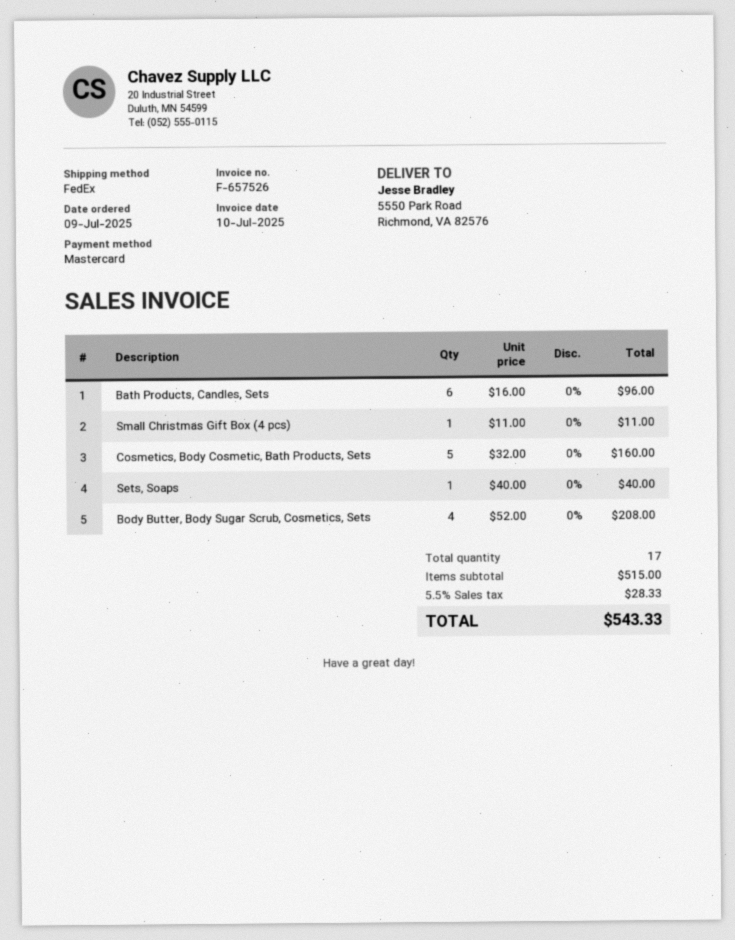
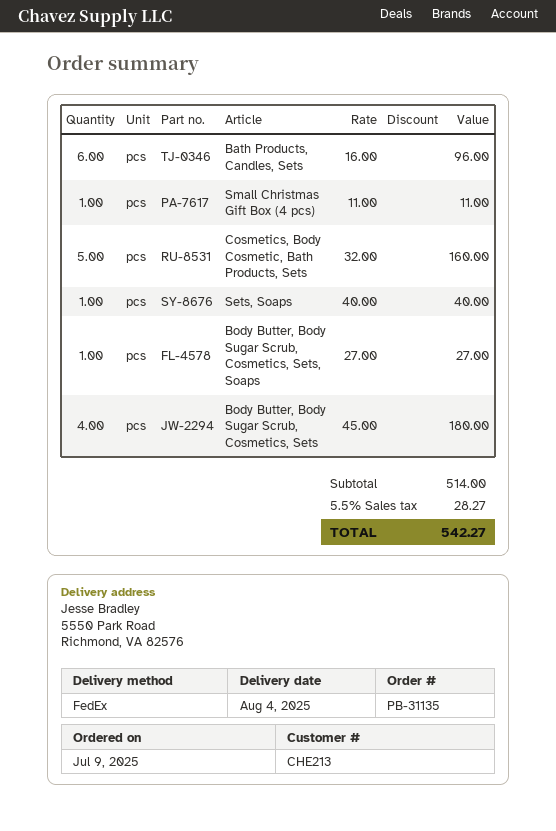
Body Butter, Body Sugar Scrub, Cosmetics, Sets: 4 x 52.00 = 208.00 -> 4 x 45.00 = 180.00
Body Butter, Body Sugar Scrub, Cosmetics, Sets, Soaps: none -> 1 x 27.00 = 27.00
subtotal: 515.00 -> 514.00
tax: 5.5% = 28.33 -> 5.5% = 28.27
total: 543.33 -> 542.27

